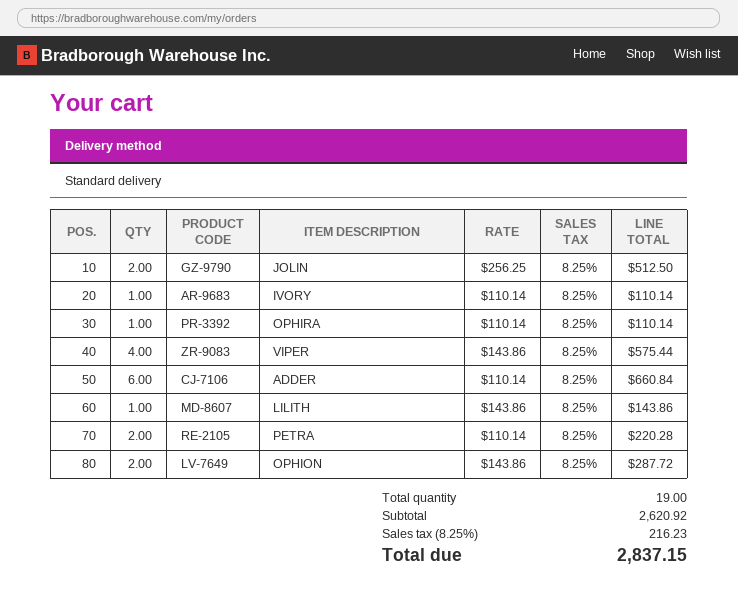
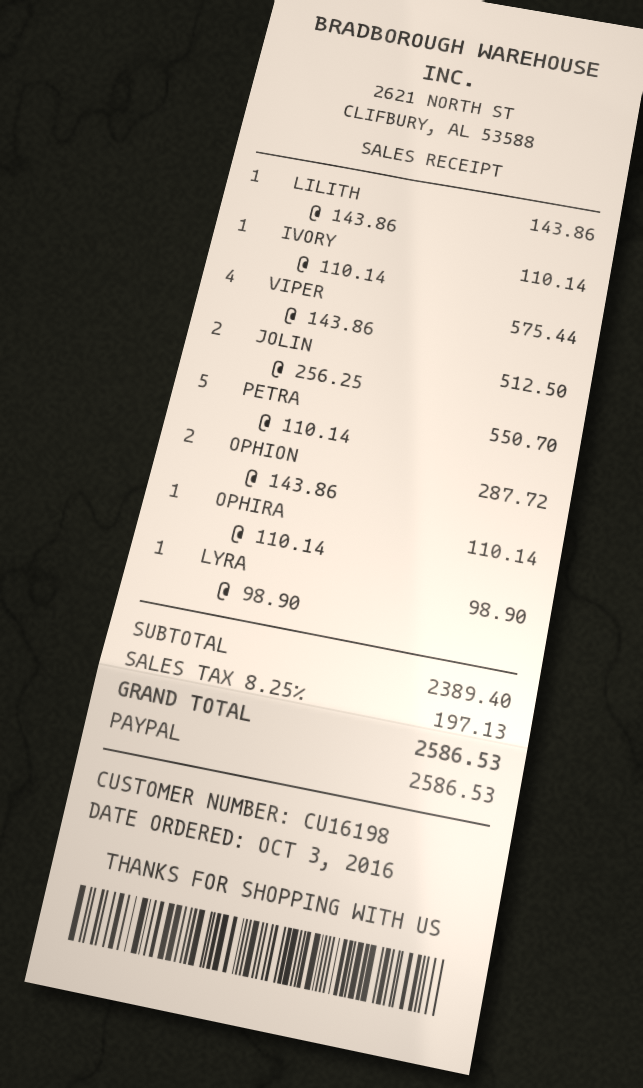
ADDER: 6 x 110.14 = 660.84 -> none
PETRA: 2 x 110.14 = 220.28 -> 5 x 110.14 = 550.70
LYRA: none -> 1 x 98.90 = 98.90
subtotal: 2620.92 -> 2389.40
tax: 8.25% = 216.23 -> 8.25% = 197.13
total: 2837.15 -> 2586.53

